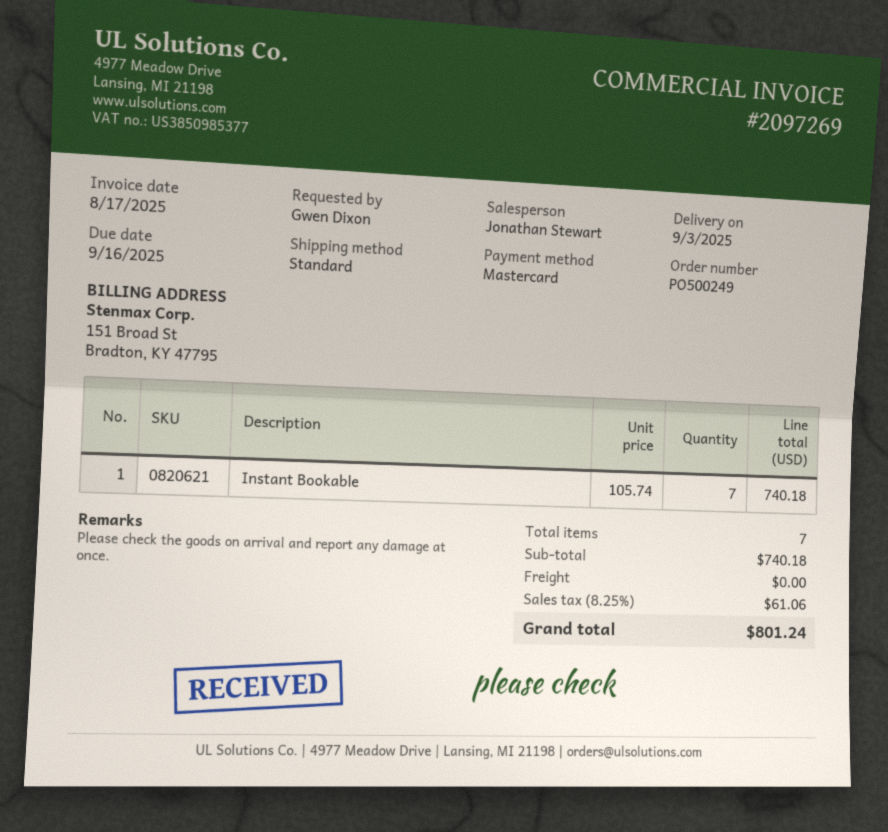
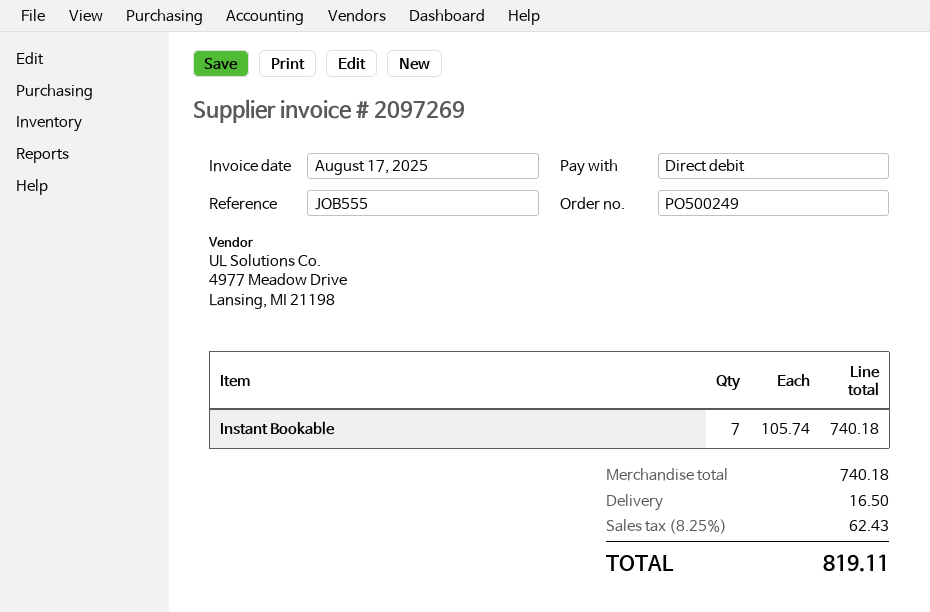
payment method: Mastercard -> direct debit
shipping: 0.00 -> 16.50
tax: 8.25% = 61.06 -> 8.25% = 62.43
total: 801.24 -> 819.11

